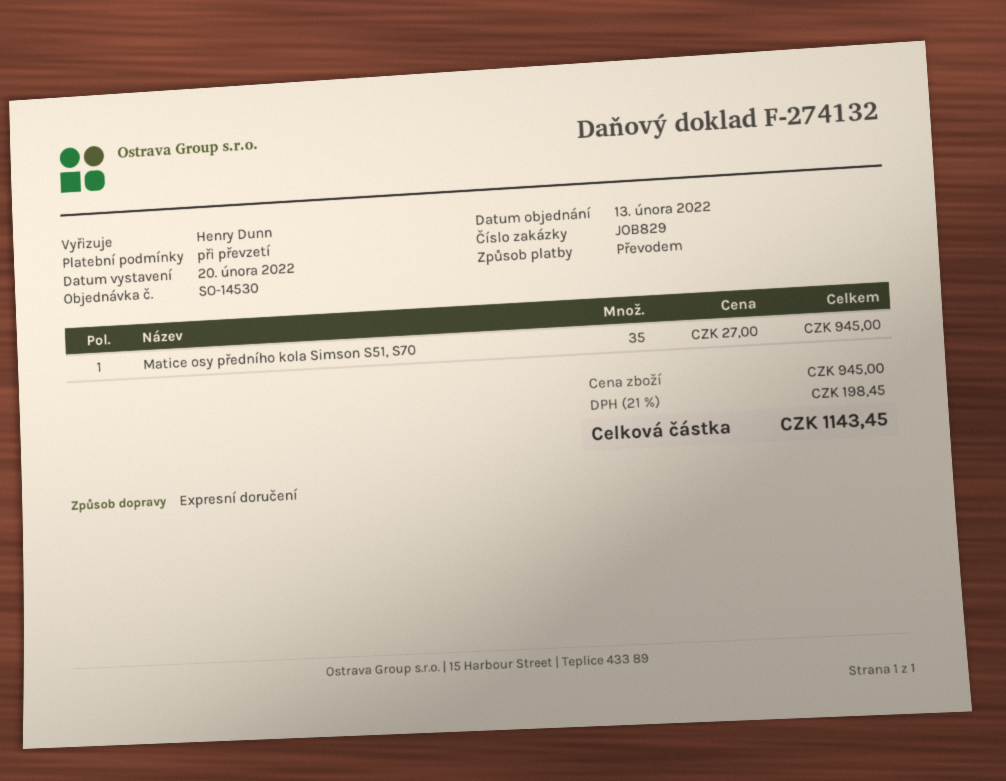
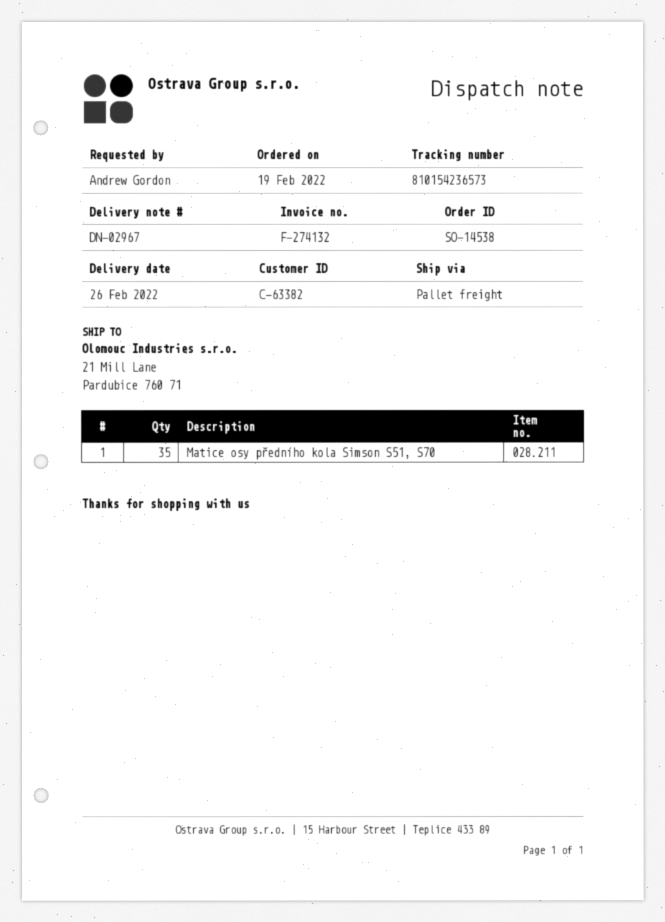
order number: SO-14530 -> SO-14538
order date: 2022-02-13 -> 2022-02-19
shipping method: express -> pallet freight

